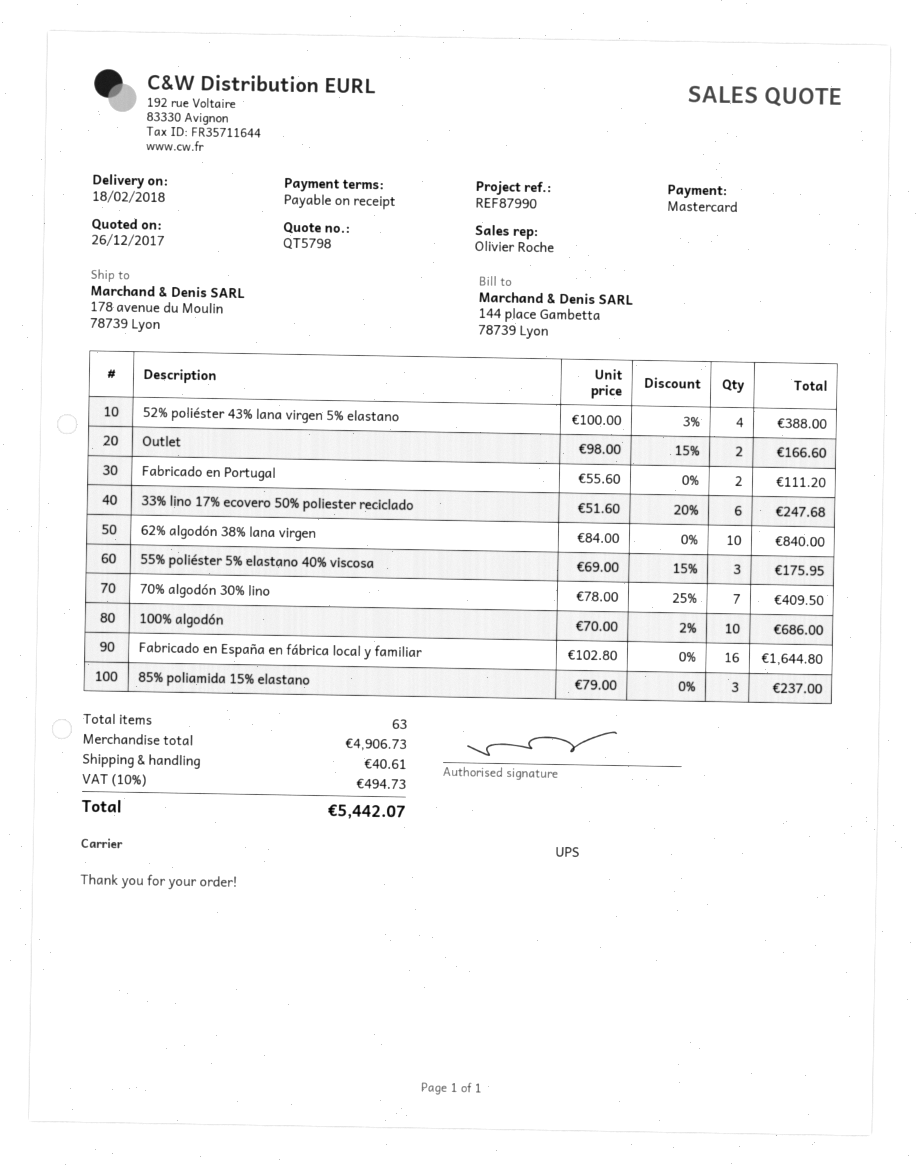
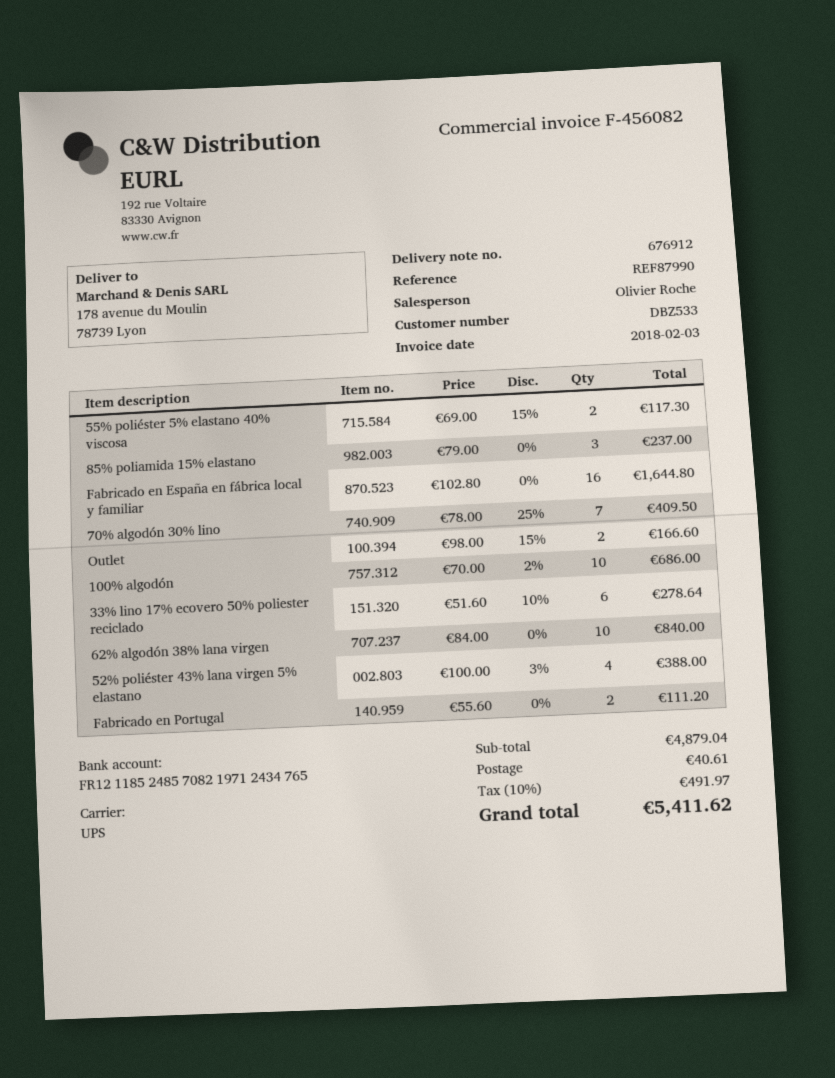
33% lino 17% ecovero 50% poliester reciclado: 6 x 51.60 - 20% = 247.68 -> 6 x 51.60 - 10% = 278.64
55% poliéster 5% elastano 40% viscosa: 3 x 69.00 - 15% = 175.95 -> 2 x 69.00 - 15% = 117.30
subtotal: 4906.73 -> 4879.04
tax: 10% = 494.73 -> 10% = 491.97
total: 5442.07 -> 5411.62

